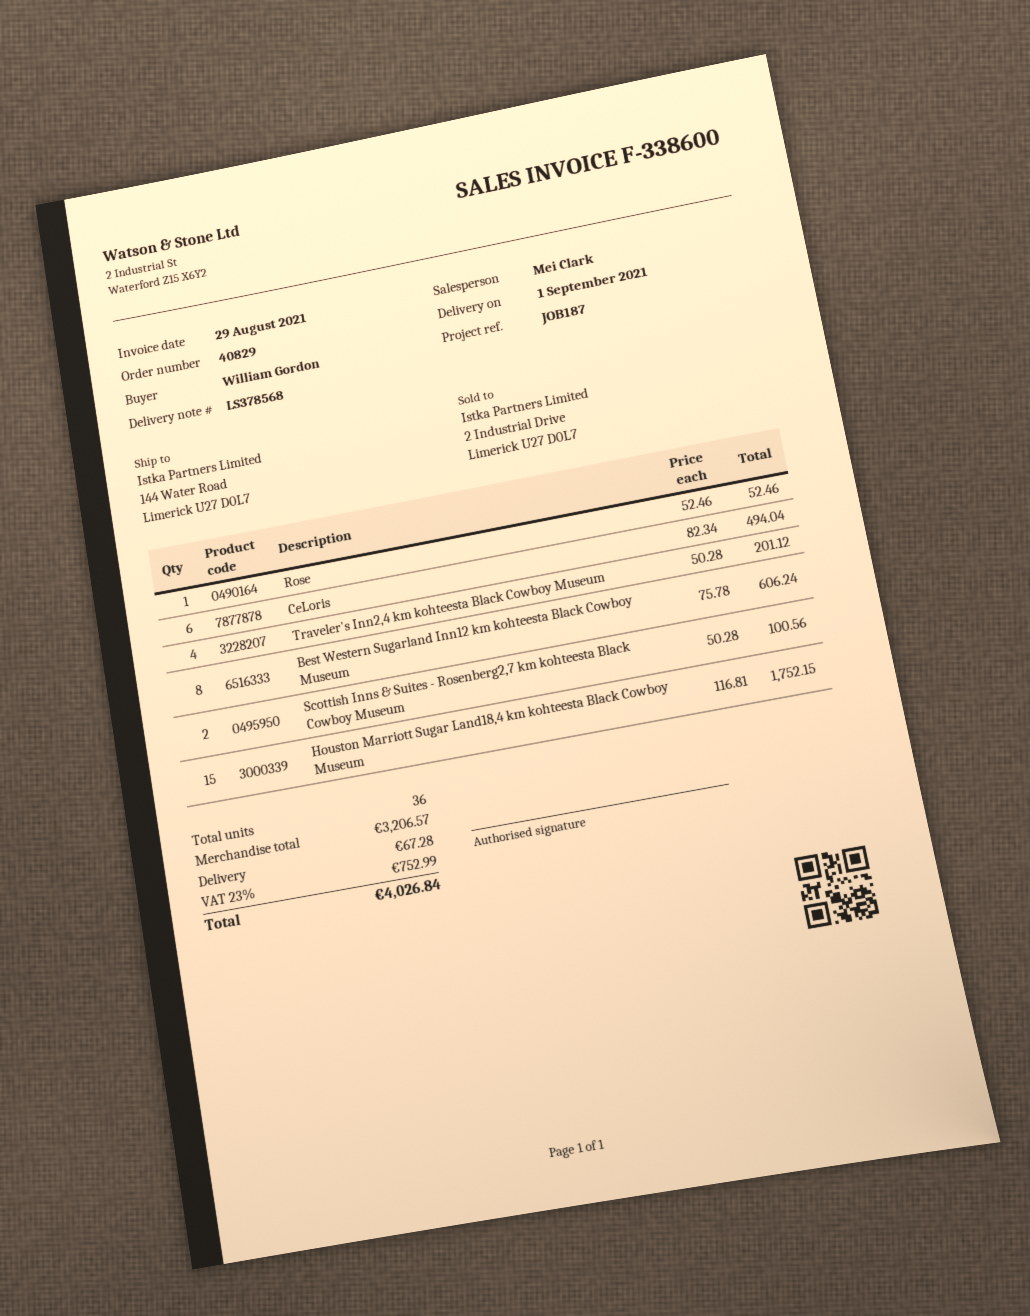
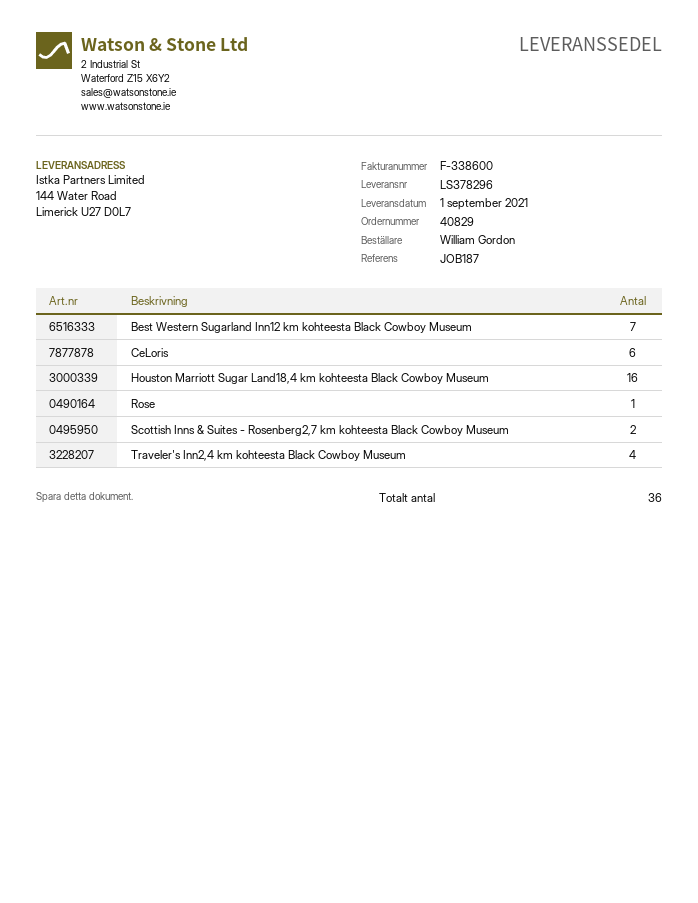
delivery note number: LS378568 -> LS378296
Best Western Sugarland Inn12 km kohteesta Black Cowboy Museum: 8 -> 7
Houston Marriott Sugar Land18,4 km kohteesta Black Cowboy Museum: 15 -> 16

